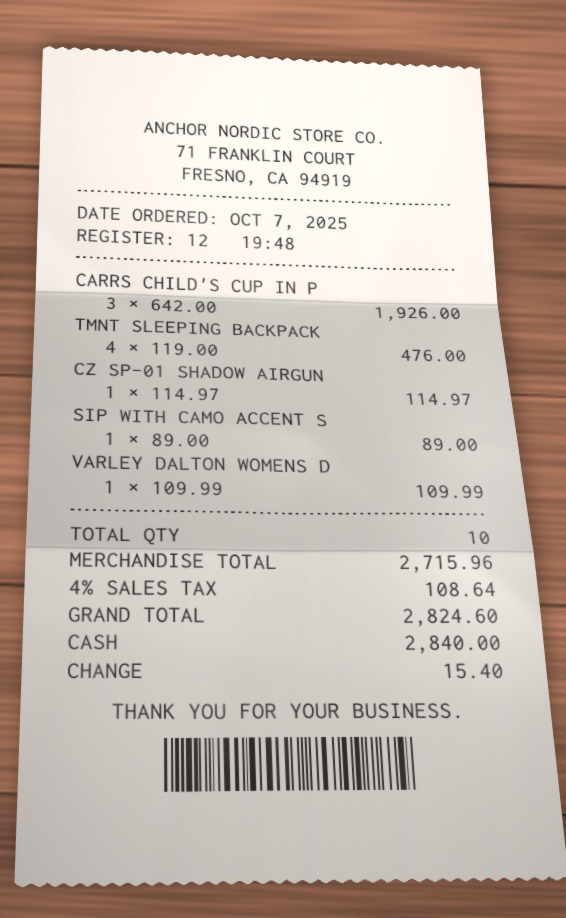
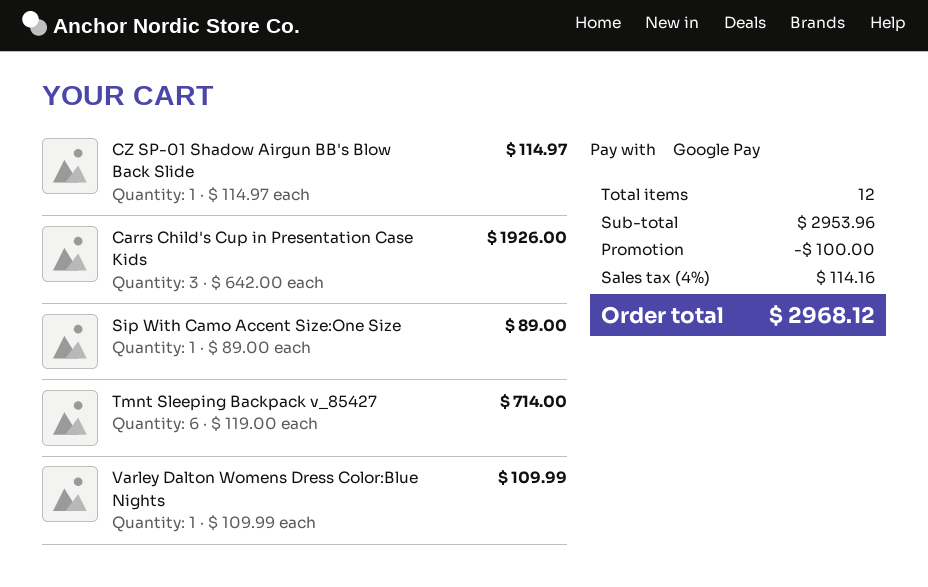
payment method: cash -> Google Pay
TMNT SLEEPING BACKPACK: 4 x 119.00 = 476.00 -> 6 x 119.00 = 714.00
total quantity: 10 -> 12
subtotal: 2715.96 -> 2953.96
discount: none -> 100.00
tax: 4% = 108.64 -> 4% = 114.16
total: 2824.60 -> 2968.12

